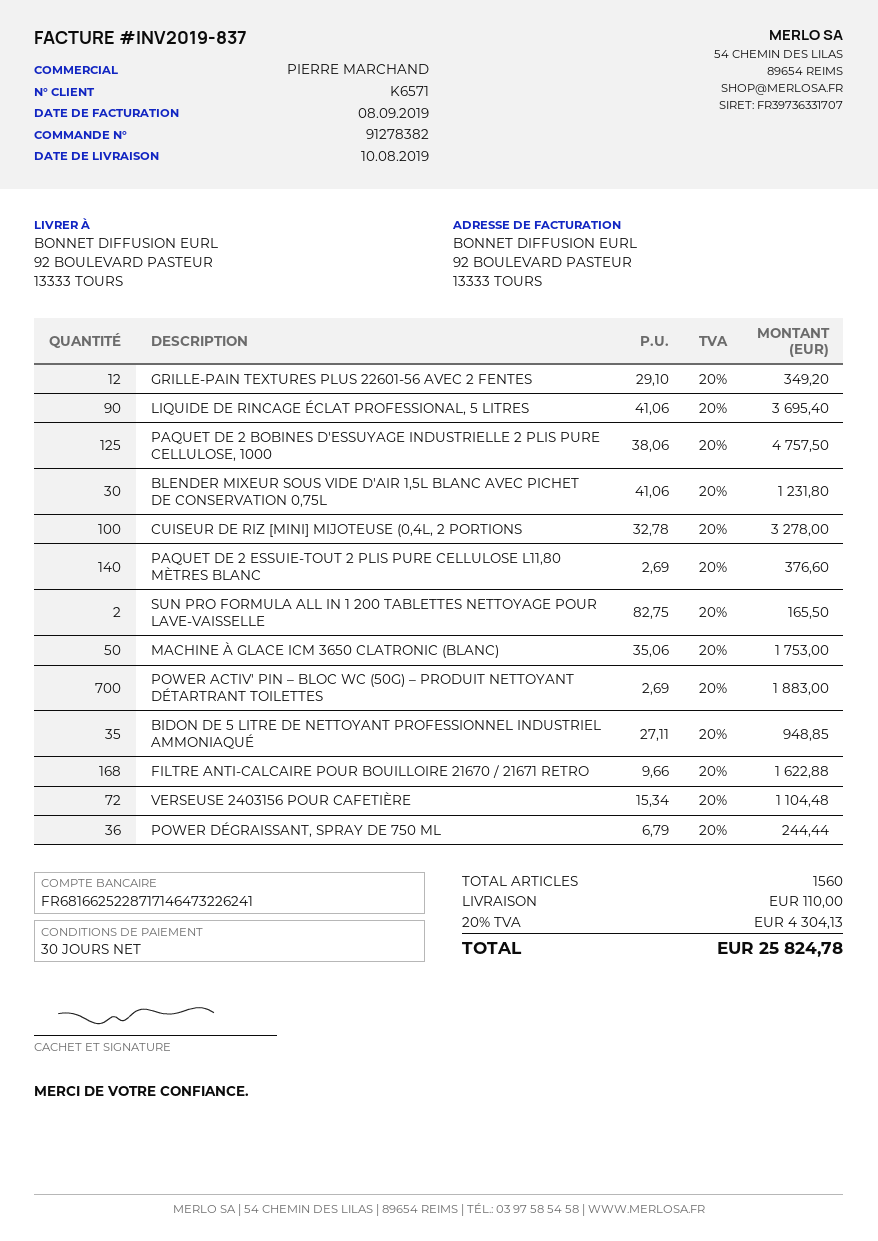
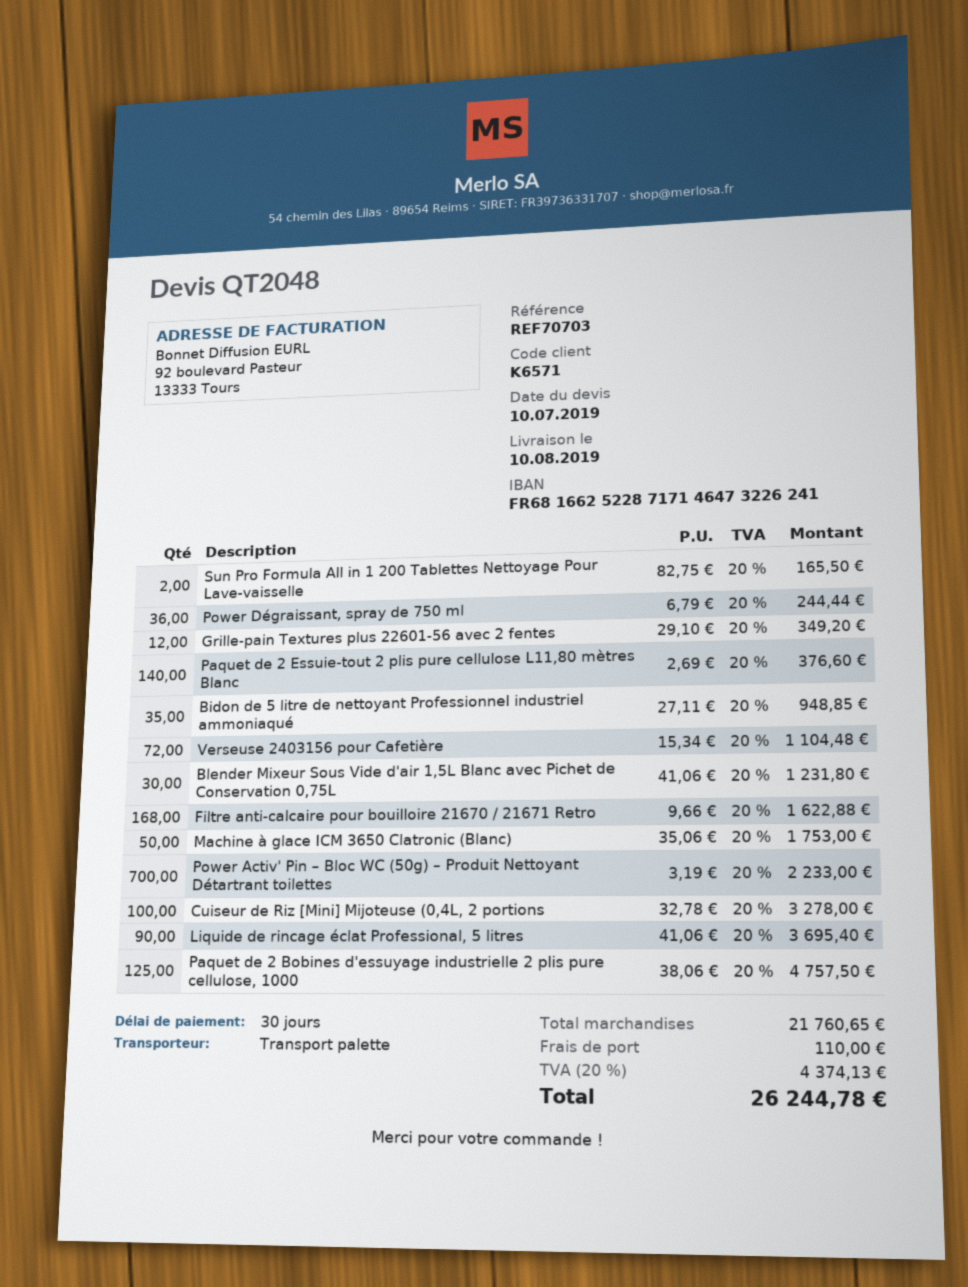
POWER ACTIV' PIN – BLOC WC (50G) – PRODUIT NETTOYANT DÉTARTRANT TOILETTES: 700 x 2.69 = 1883.00 -> 700 x 3.19 = 2233.00
tax: 20% = 4304.13 -> 20% = 4374.13
total: 25824.78 -> 26244.78

